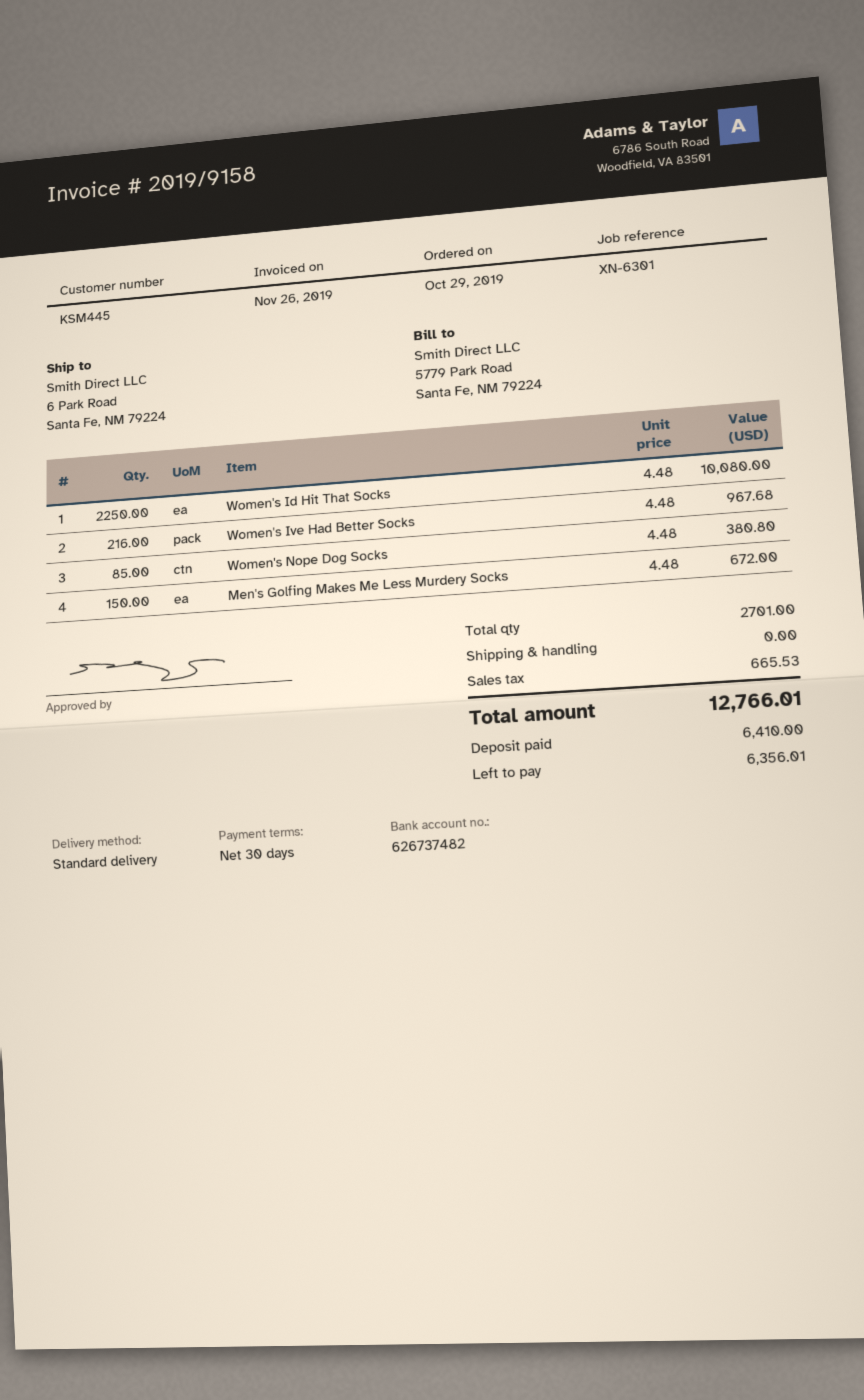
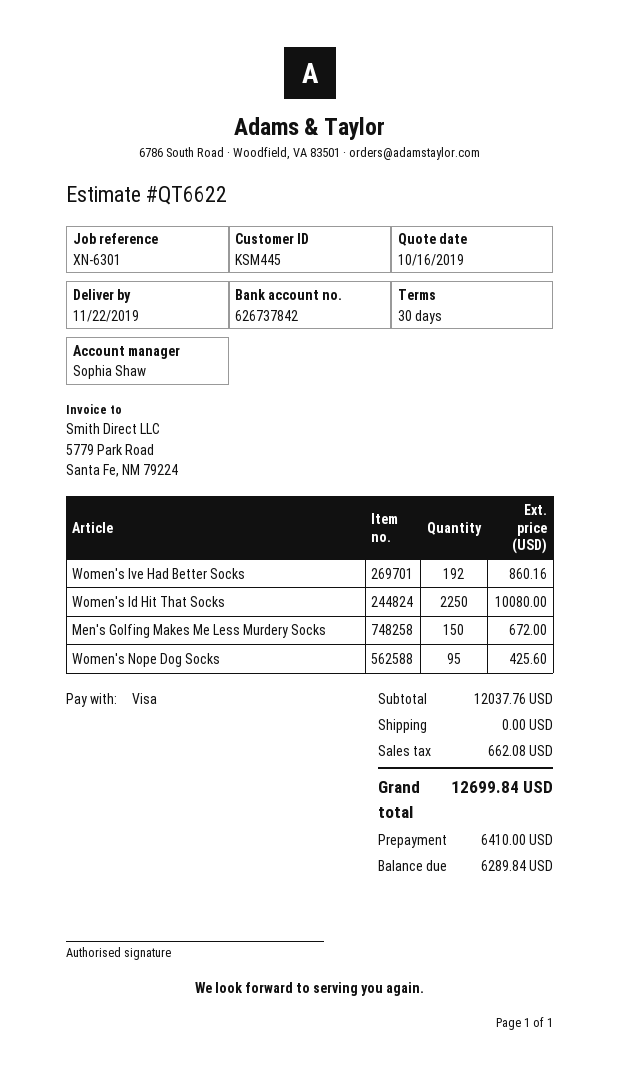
bank account: 626737482 -> 626737842
Women's Ive Had Better Socks: 216 for 967.68 -> 192 for 860.16
Women's Nope Dog Socks: 85 for 380.80 -> 95 for 425.60
tax: 665.53 -> 662.08
total: 12766.01 -> 12699.84
balance: 6356.01 -> 6289.84

